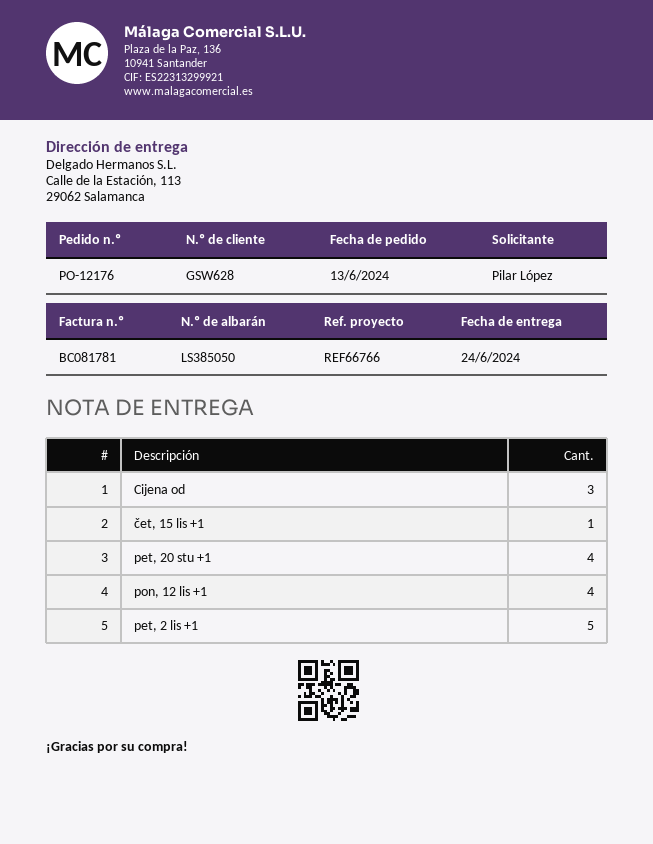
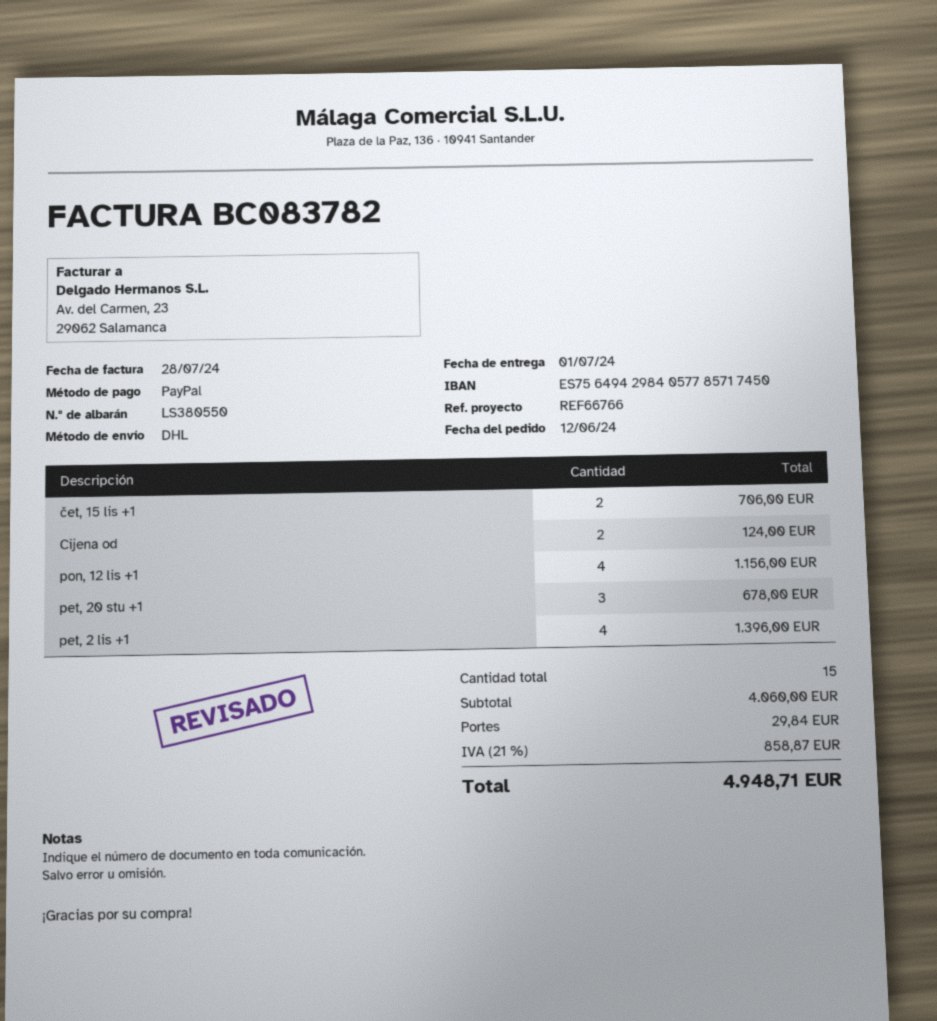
order date: 2024-06-13 -> 2024-06-12
delivery note number: LS385050 -> LS380550
delivery date: 2024-06-24 -> 2024-07-01
invoice number: BC081781 -> BC083782
Cijena od: 3 -> 2
čet, 15 lis +1: 1 -> 2
pet, 20 stu +1: 4 -> 3
pet, 2 lis +1: 5 -> 4

